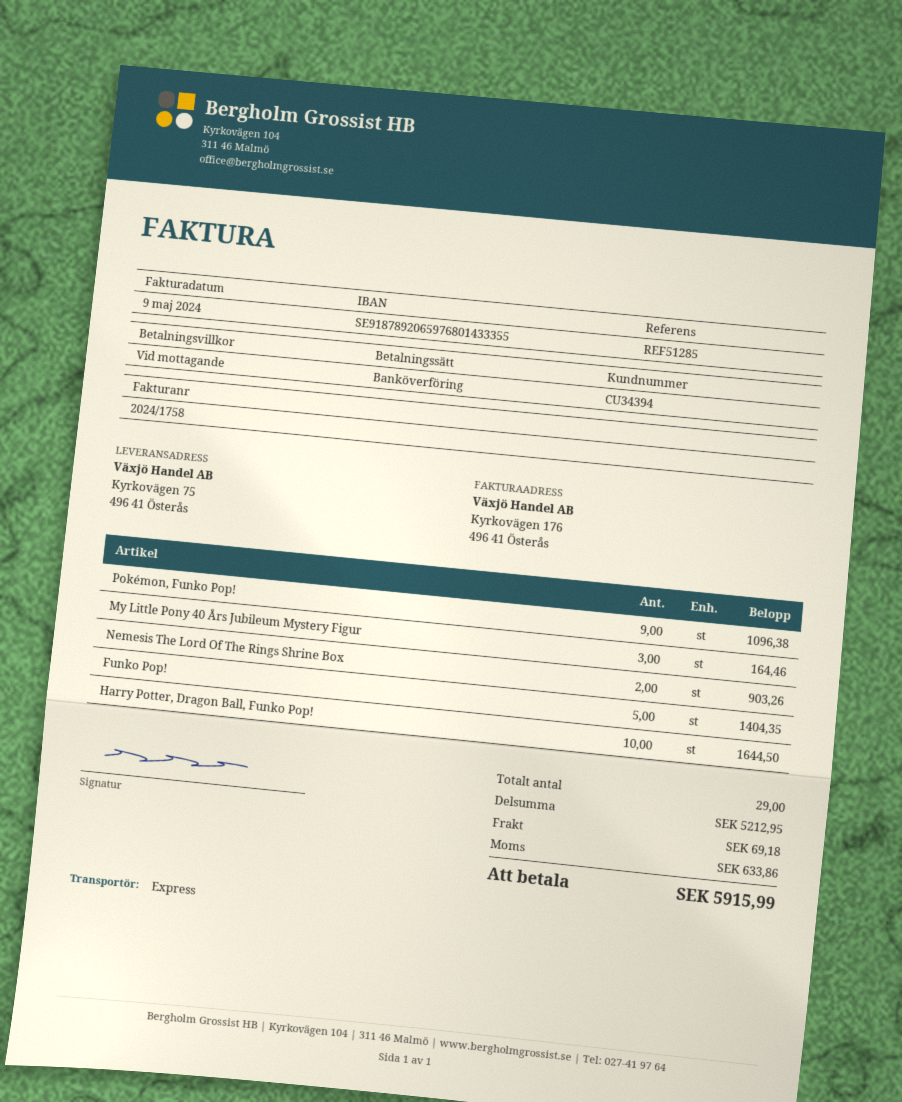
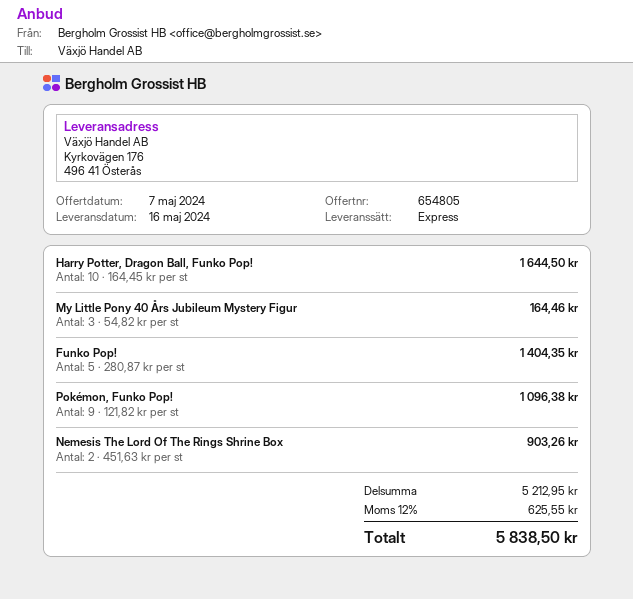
ship to: Kyrkovägen 75, 496 41 Österås -> Kyrkovägen 176, 496 41 Österås
shipping: 69.18 -> none
tax: 633.86 -> 625.55
total: 5915.99 -> 5838.50

